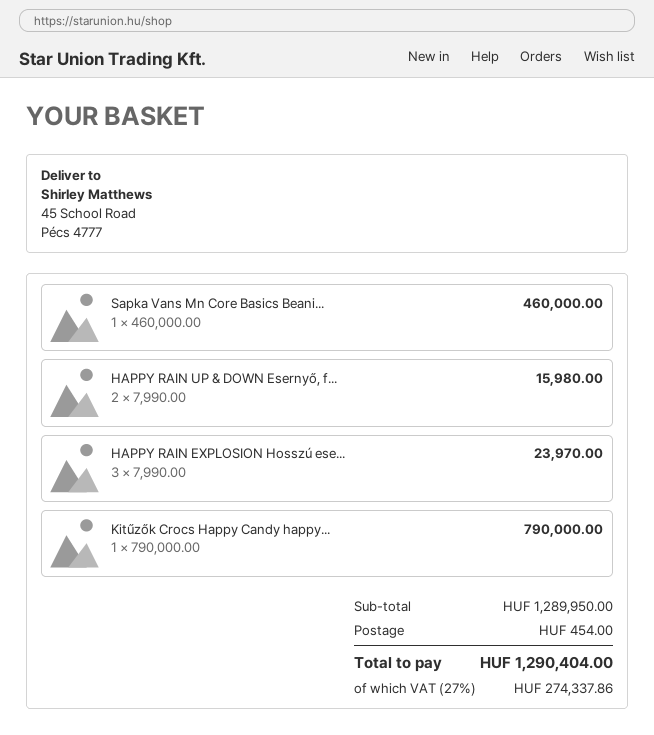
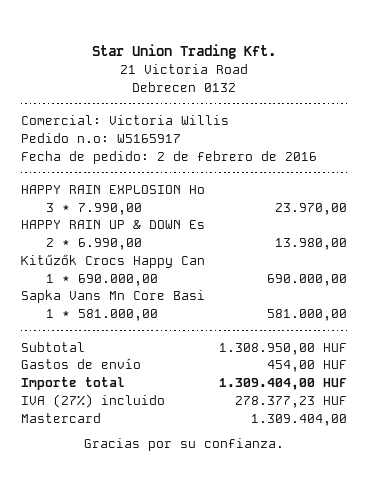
Sapka Vans Mn Core Basics Beani...: 1 x 460000.00 = 460000.00 -> 1 x 581000.00 = 581000.00
HAPPY RAIN UP & DOWN Esernyő, f...: 2 x 7990.00 = 15980.00 -> 2 x 6990.00 = 13980.00
Kitűzők Crocs Happy Candy happy...: 1 x 790000.00 = 790000.00 -> 1 x 690000.00 = 690000.00
subtotal: 1289950.00 -> 1308950.00
tax: 27% = 274337.86 -> 27% = 278377.23
total: 1290404.00 -> 1309404.00

